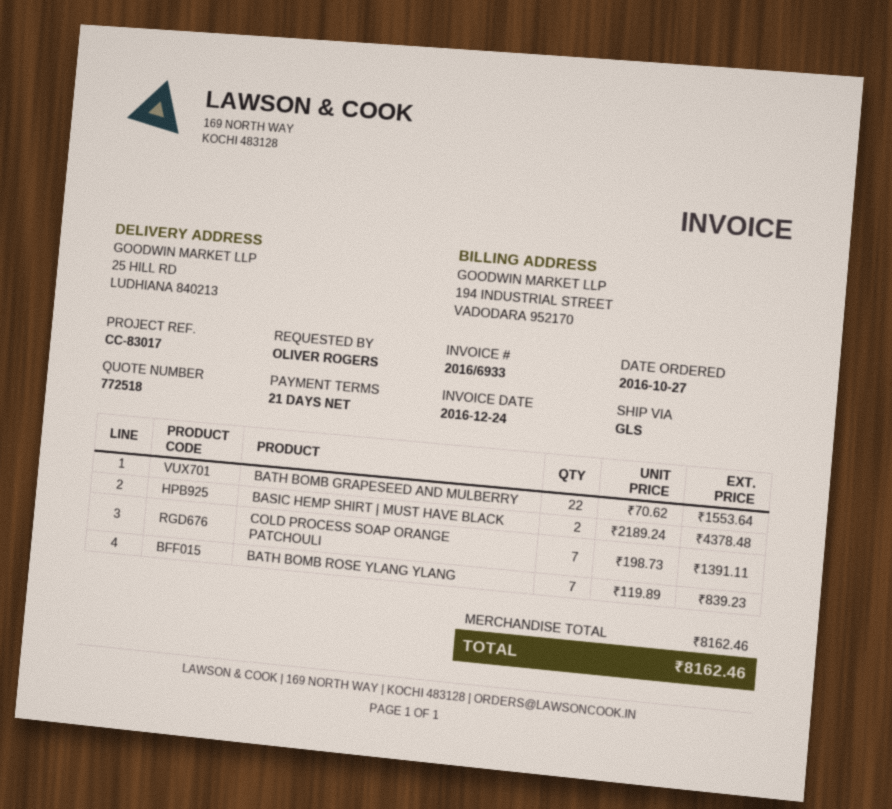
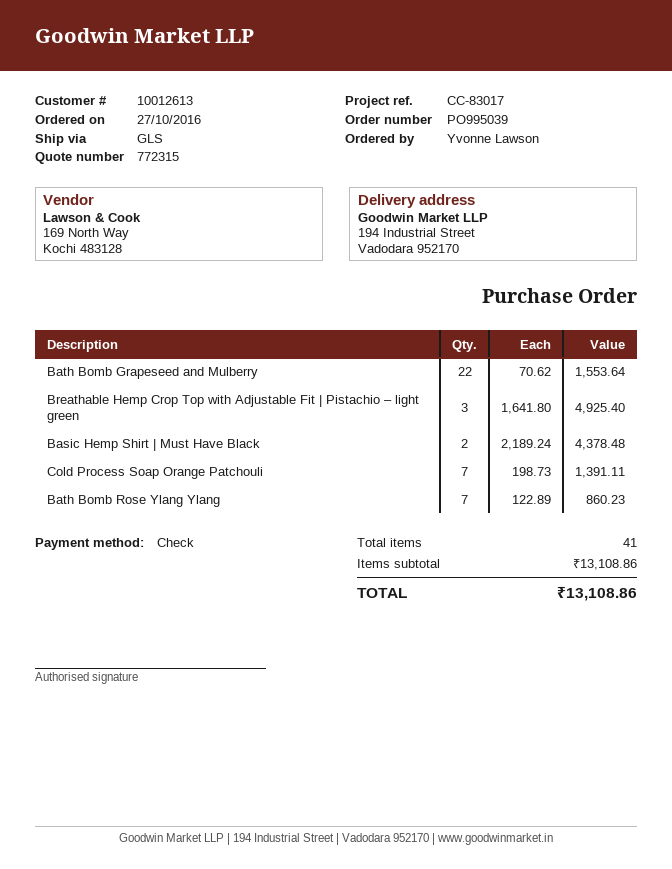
quote number: 772518 -> 772315
ordered by: OLIVER ROGERS -> Yvonne Lawson
ship to: 25 HILL RD, LUDHIANA 840213 -> 194 Industrial Street, Vadodara 952170
BATH BOMB ROSE YLANG YLANG: 7 x 119.89 = 839.23 -> 7 x 122.89 = 860.23
Breathable Hemp Crop Top with Adjustable Fit | Pistachio – light green: none -> 3 x 1641.80 = 4925.40
subtotal: 8162.46 -> 13108.86
total: 8162.46 -> 13108.86

